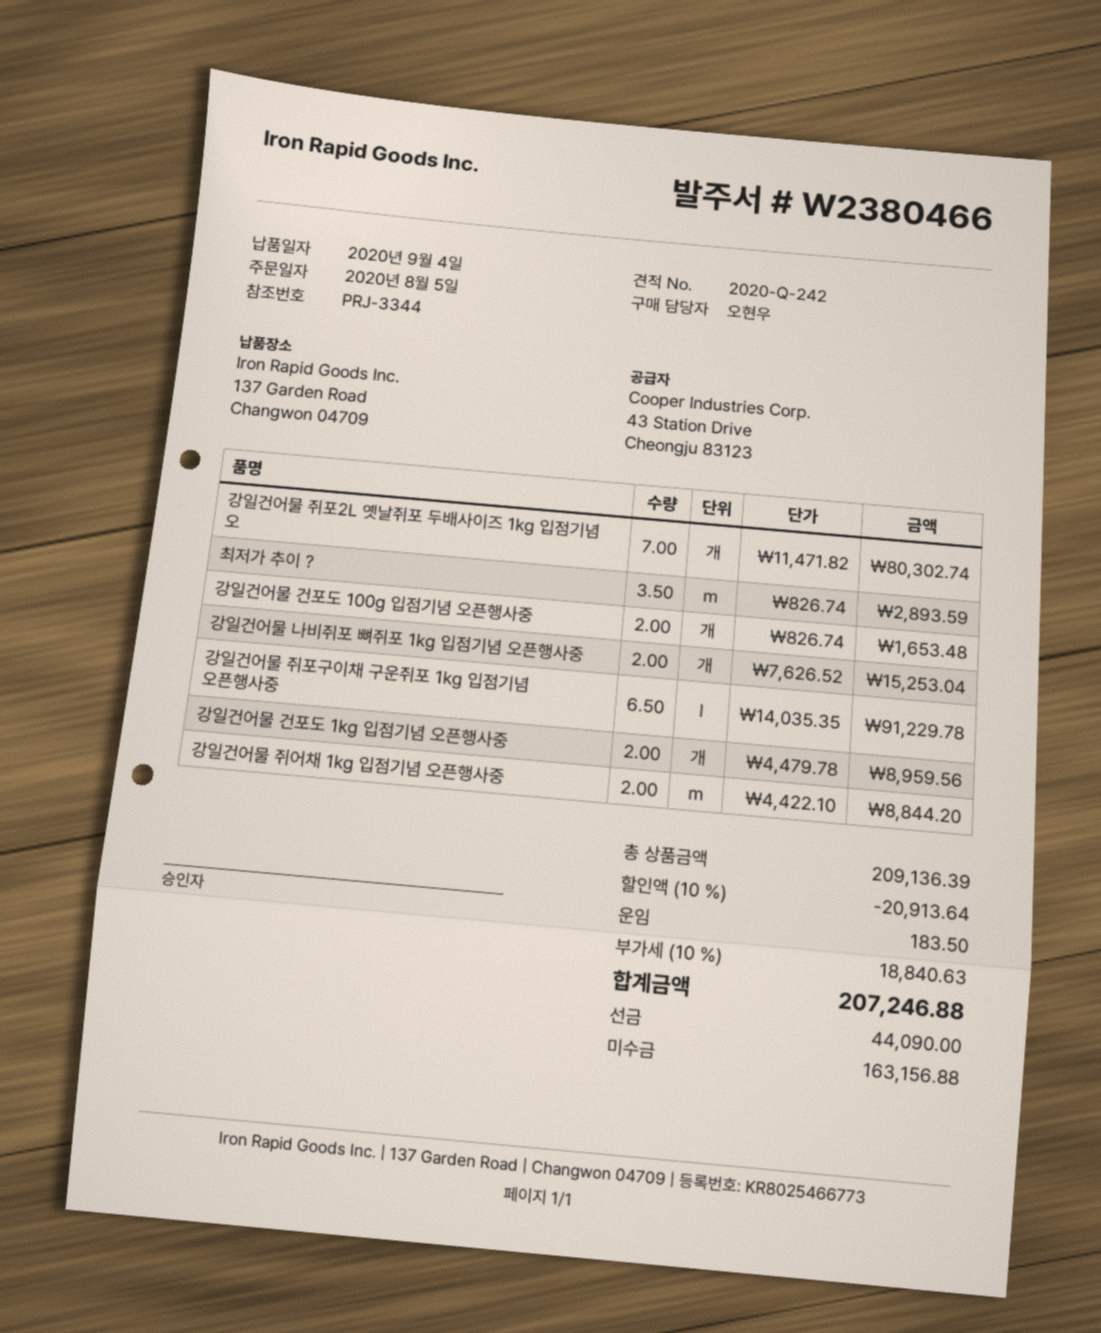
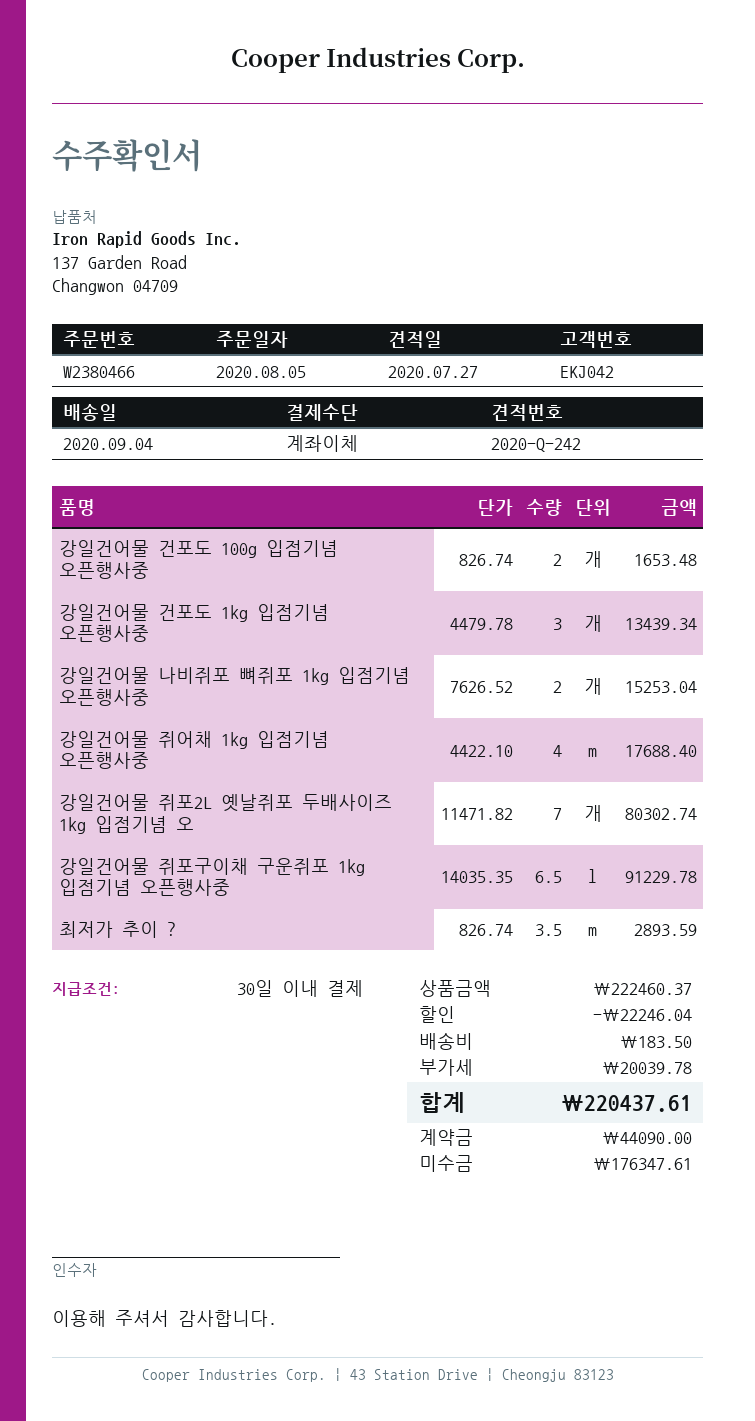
강일건어물 건포도 1kg 입점기념 오픈행사중: 2 x 4479.78 = 8959.56 -> 3 x 4479.78 = 13439.34
강일건어물 쥐어채 1kg 입점기념 오픈행사중: 2 x 4422.10 = 8844.20 -> 4 x 4422.10 = 17688.40
subtotal: 209136.39 -> 222460.37
discount: 20913.64 -> 22246.04
tax: 18840.63 -> 20039.78
total: 207246.88 -> 220437.61
balance: 163156.88 -> 176347.61

